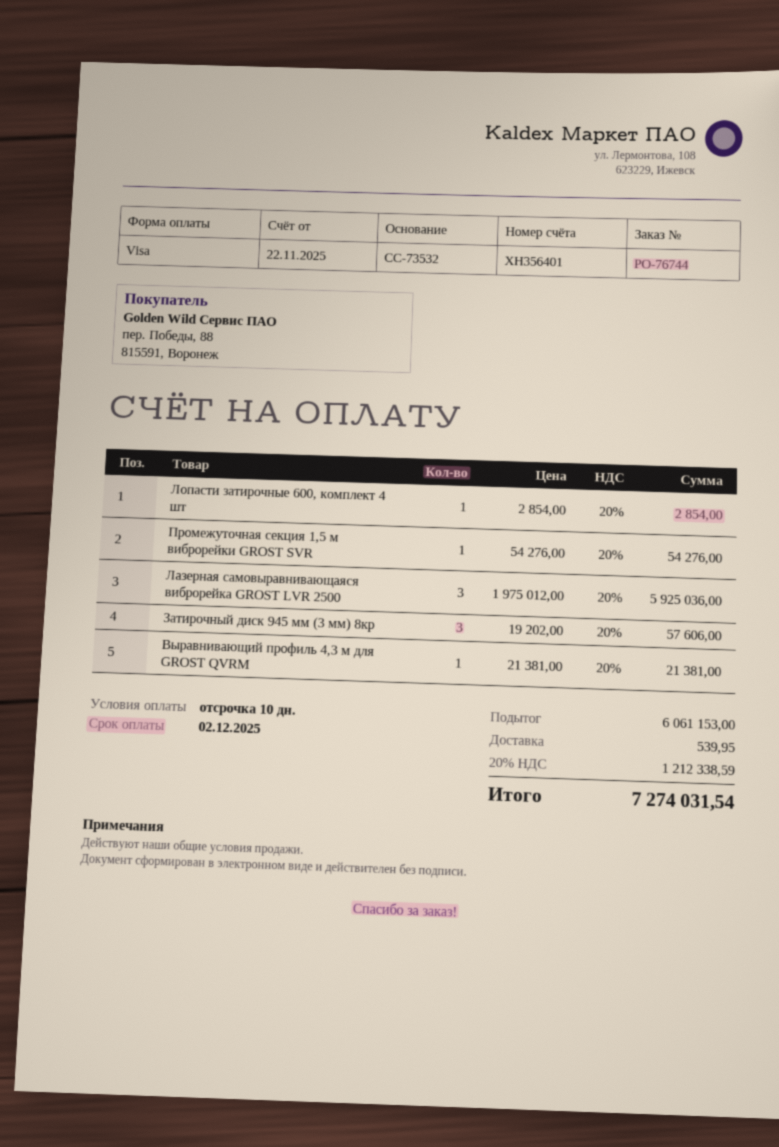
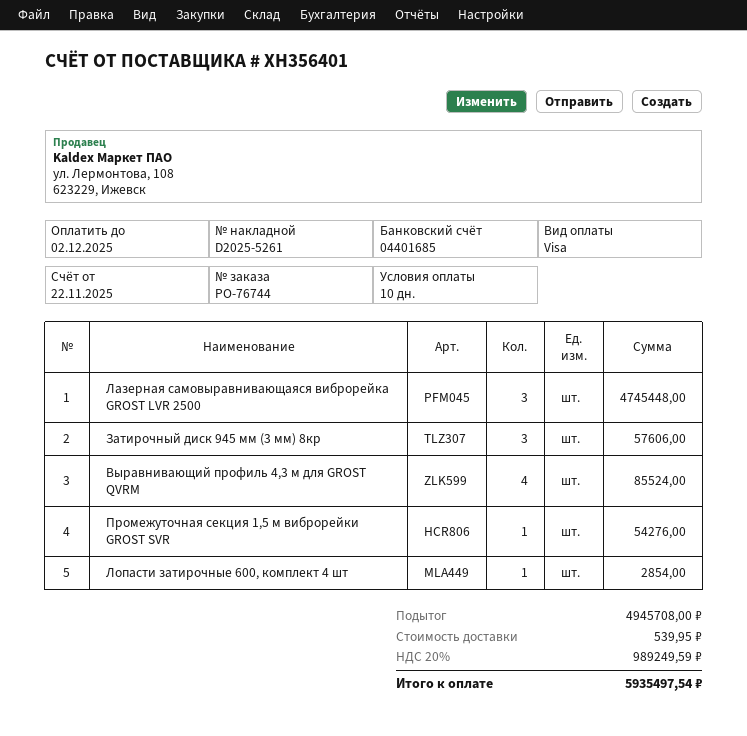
Лазерная самовыравнивающаяся виброрейка GROST LVR 2500: 3 for 5925036.00 -> 3 for 4745448.00
Выравнивающий профиль 4,3 м для GROST QVRM: 1 for 21381.00 -> 4 for 85524.00
subtotal: 6061153.00 -> 4945708.00
tax: 20% = 1212338.59 -> 20% = 989249.59
total: 7274031.54 -> 5935497.54

